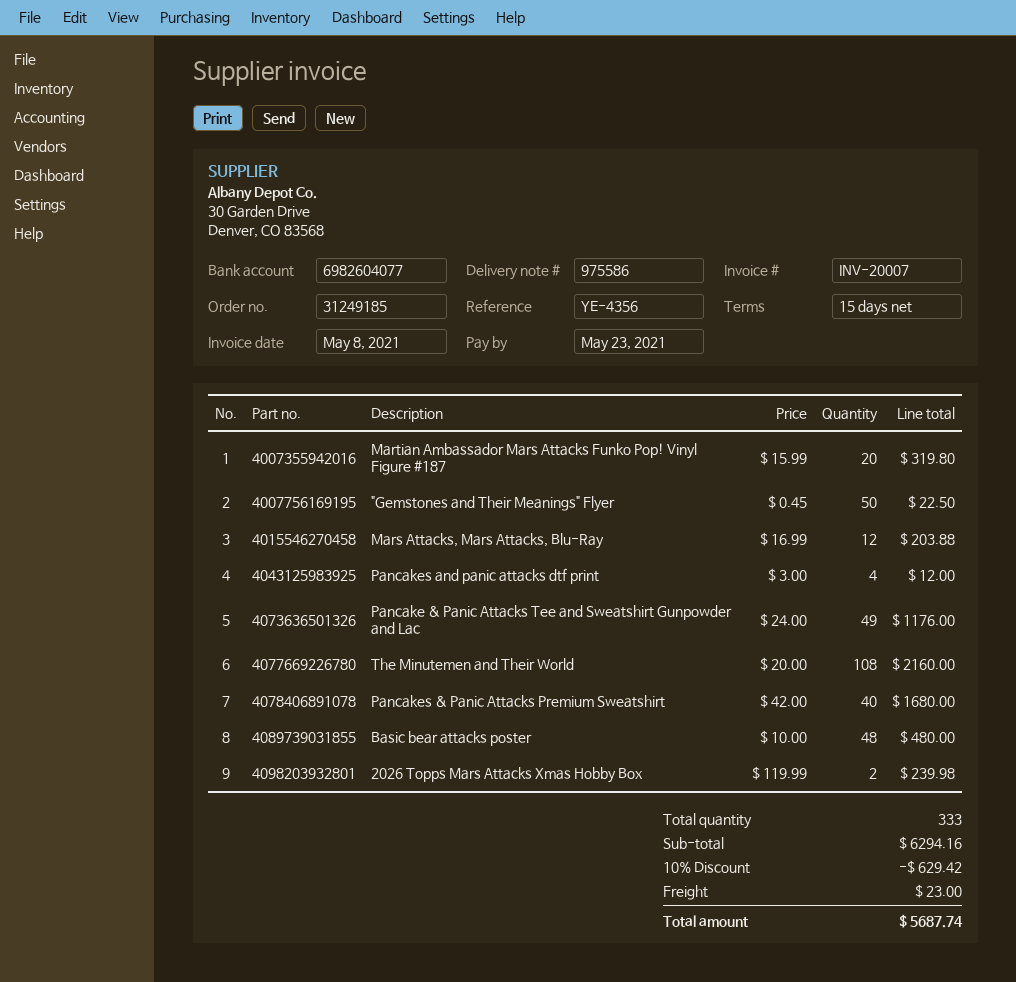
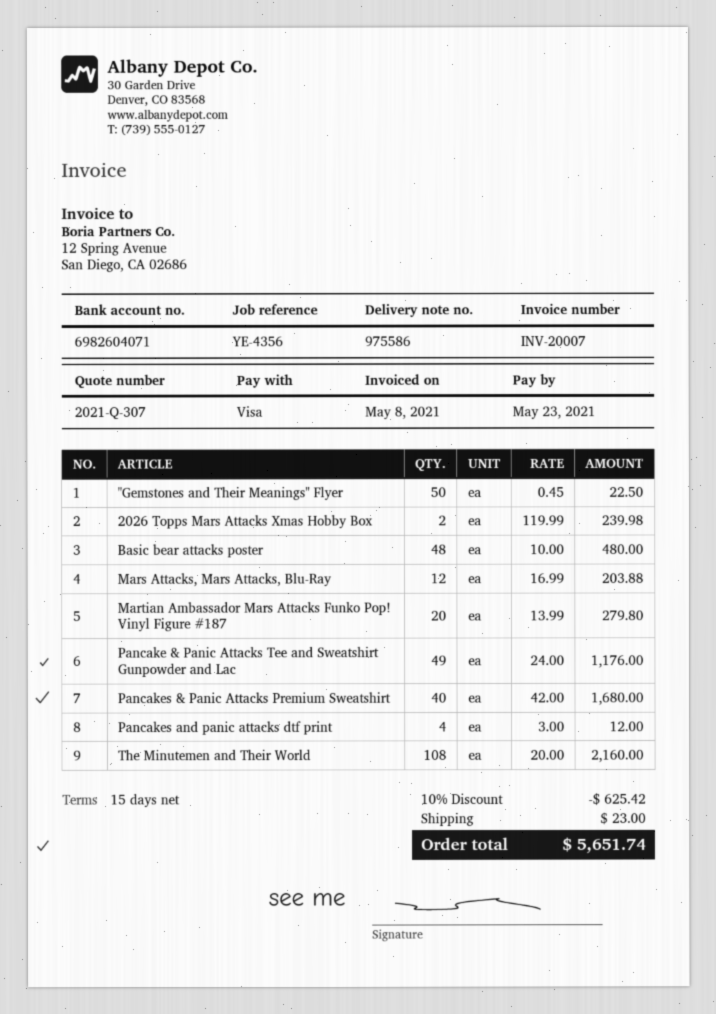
bank account: 6982604077 -> 6982604071
Martian Ambassador Mars Attacks Funko Pop! Vinyl Figure #187: 20 x 15.99 = 319.80 -> 20 x 13.99 = 279.80
discount: 10% = 629.42 -> 10% = 625.42
total: 5687.74 -> 5651.74

